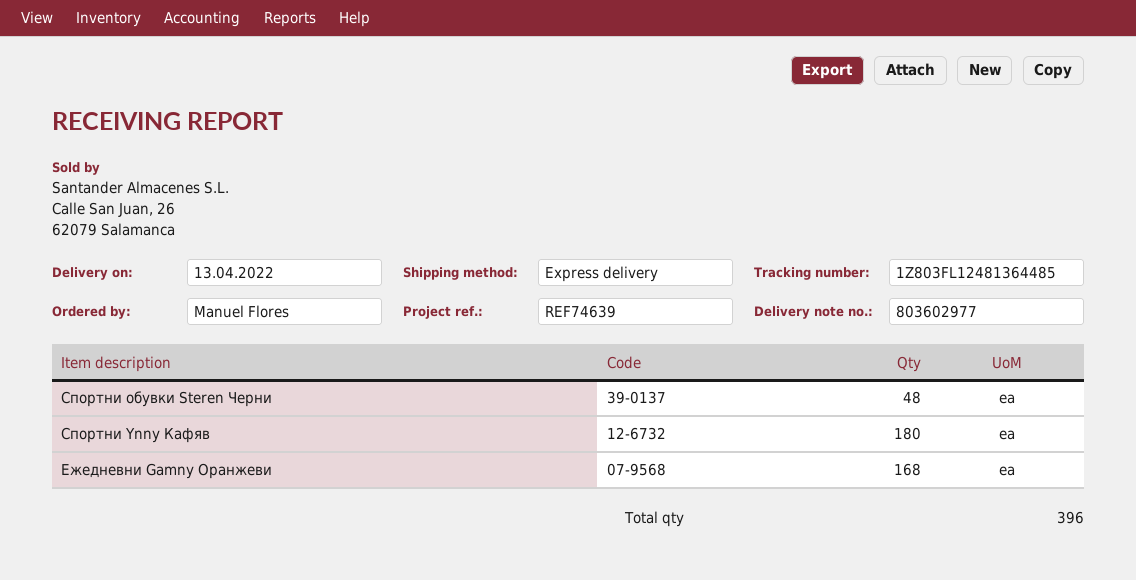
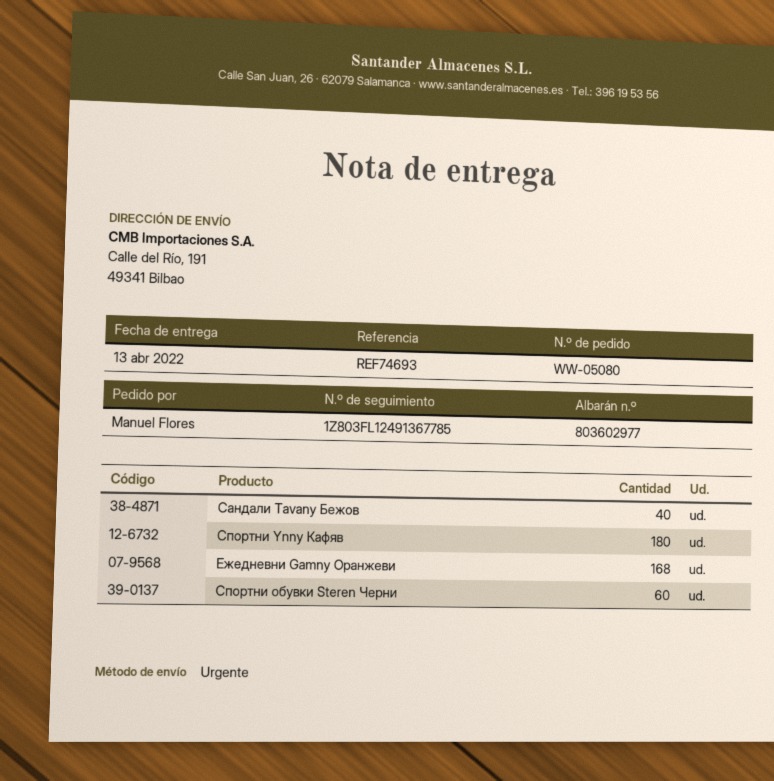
reference: REF74639 -> REF74693
tracking number: 1Z803FL12481364485 -> 1Z803FL12491367785
Спортни обувки Steren Черни: 48 -> 60
Сандали Tavany Бежов: none -> 40

